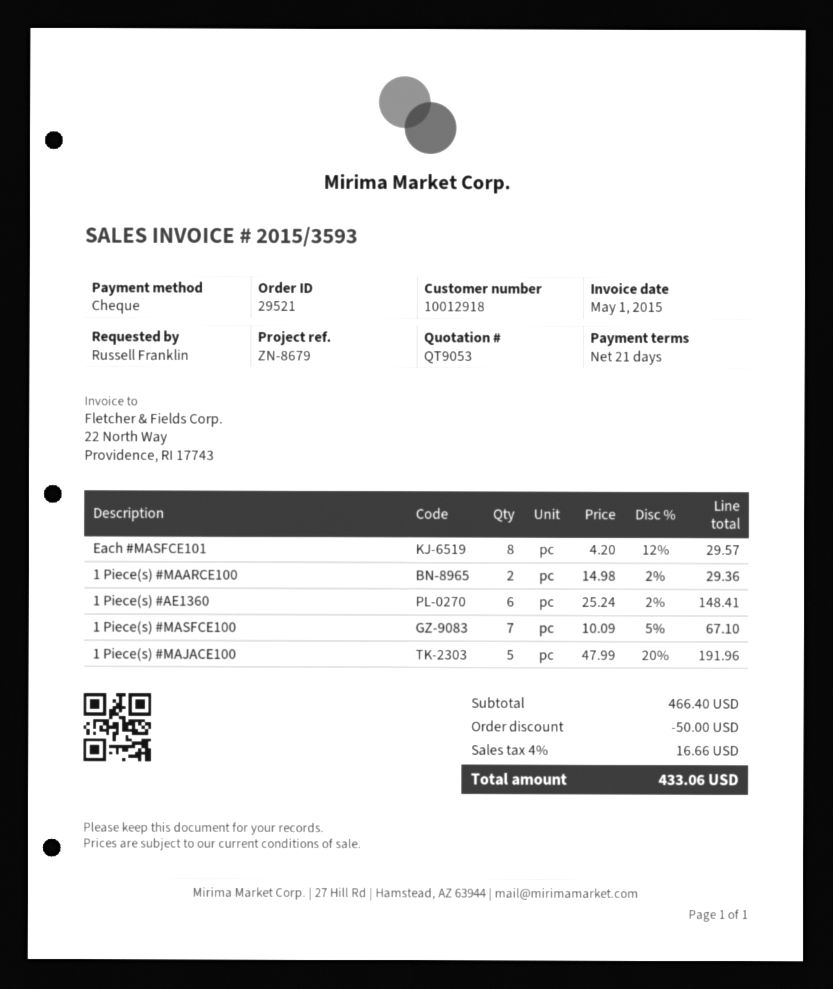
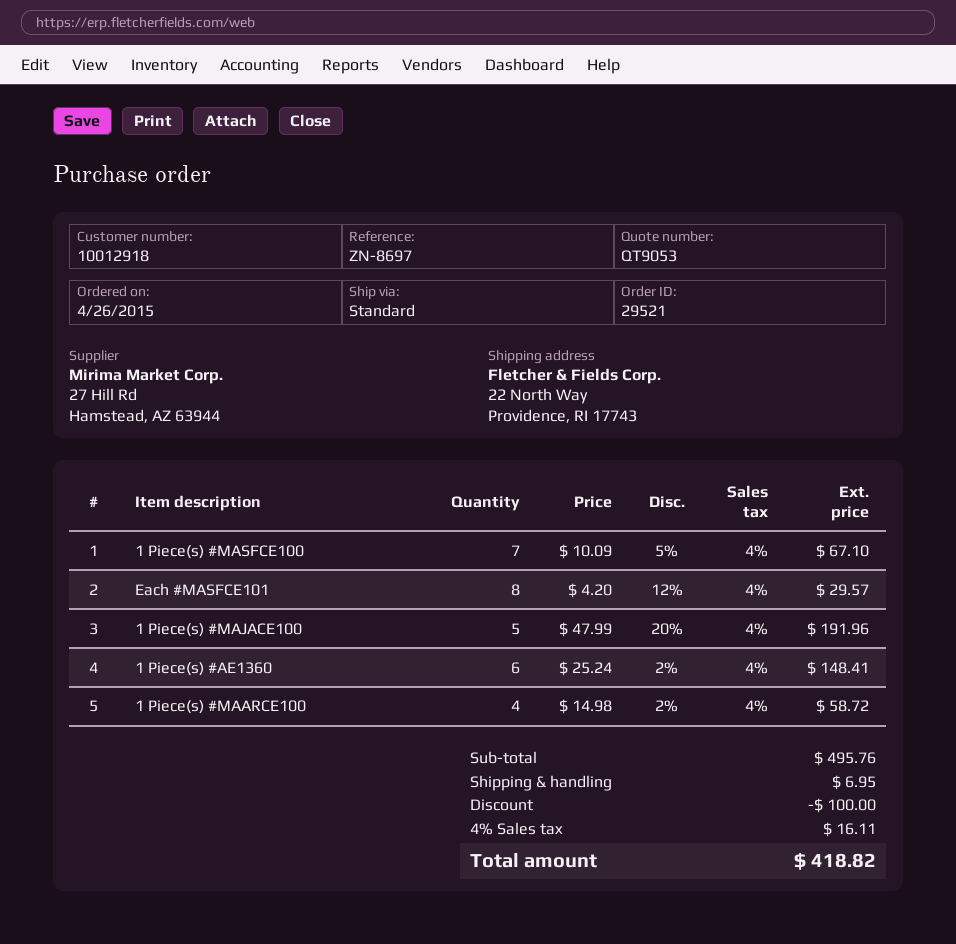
reference: ZN-8679 -> ZN-8697
1 Piece(s) #MAARCE100: 2 x 14.98 - 2% = 29.36 -> 4 x 14.98 - 2% = 58.72
subtotal: 466.40 -> 495.76
discount: 50.00 -> 100.00
shipping: none -> 6.95
tax: 4% = 16.66 -> 4% = 16.11
total: 433.06 -> 418.82

